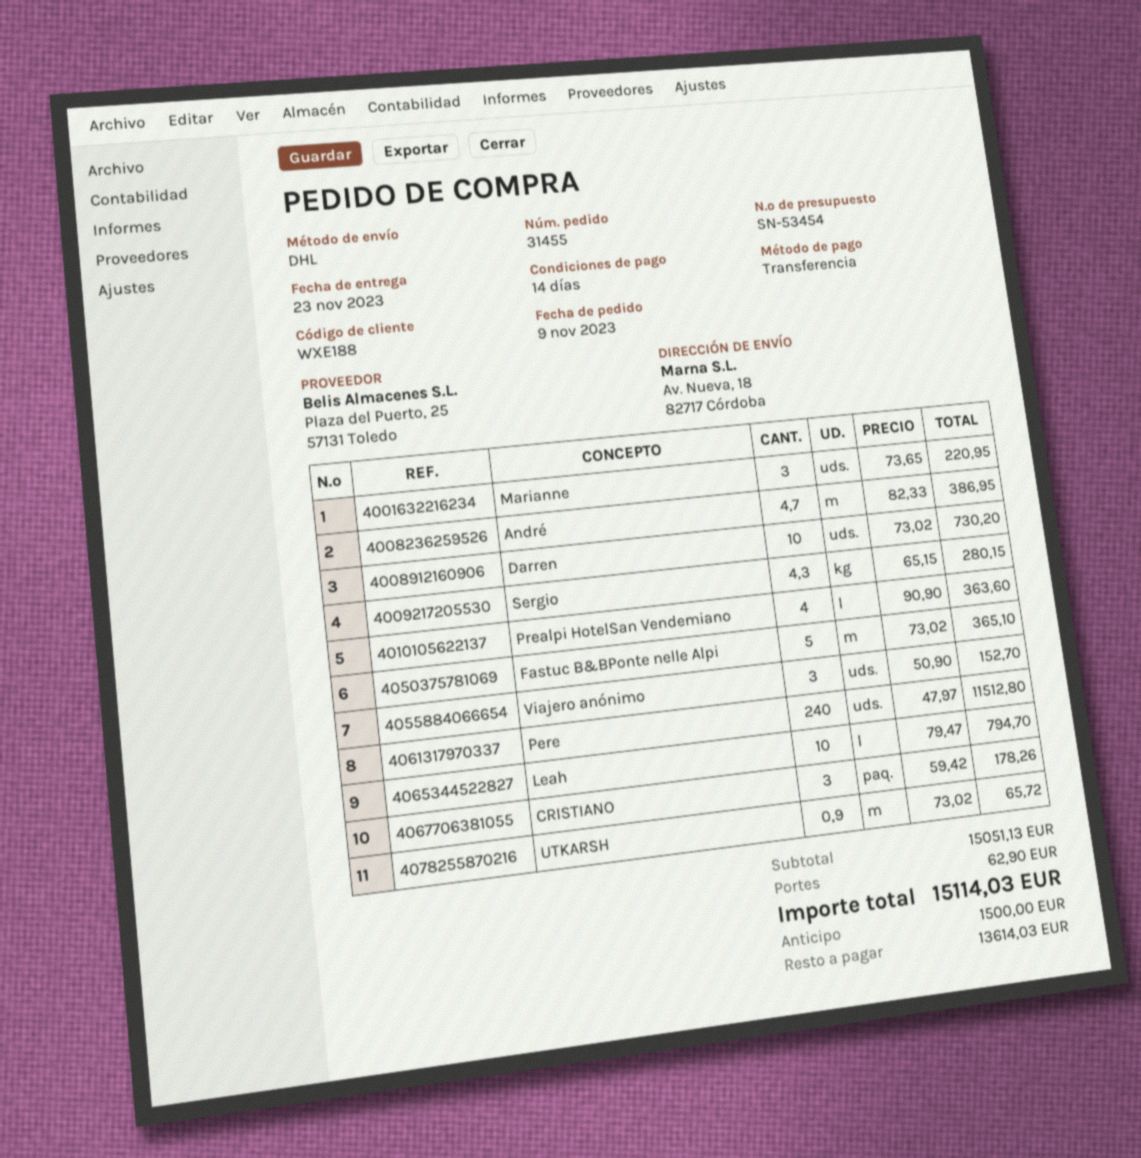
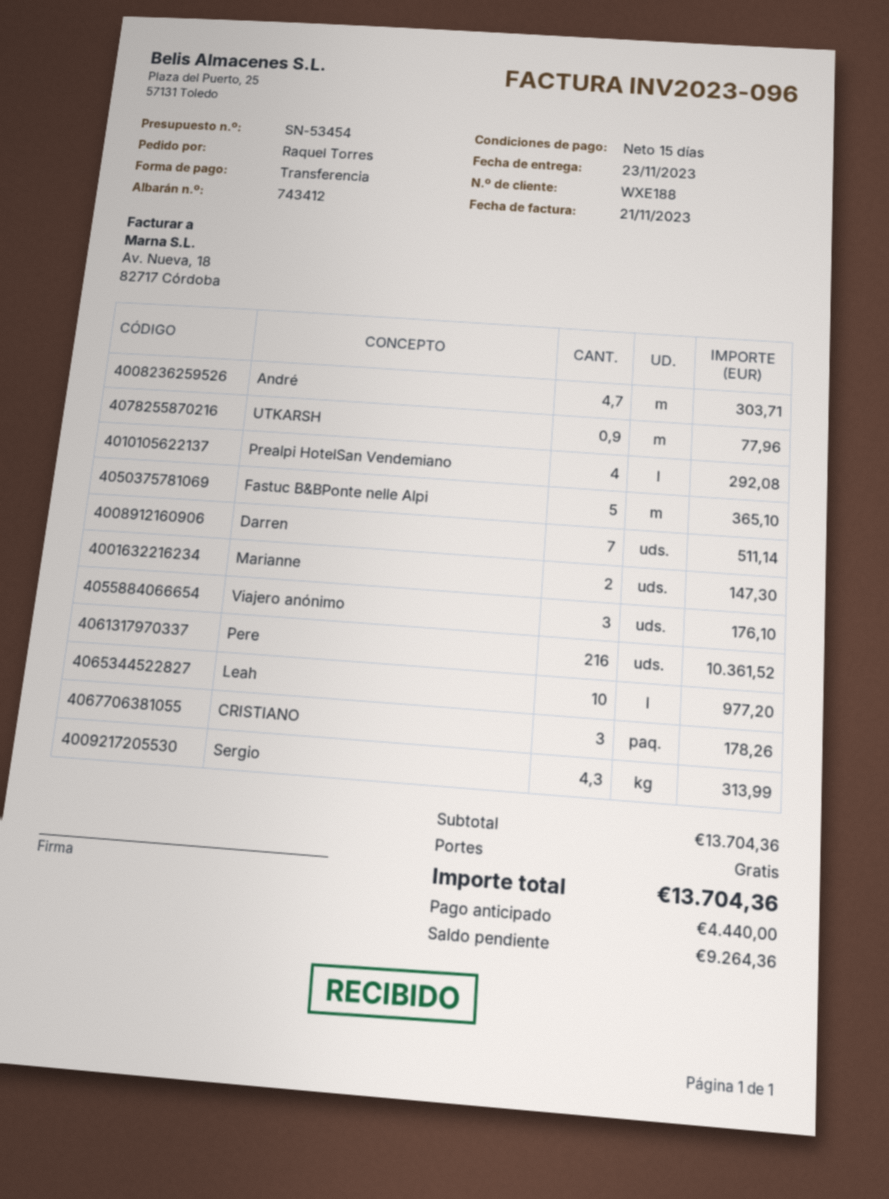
payment terms: 14 days -> 15 days
Marianne: 3 for 220.95 -> 2 for 147.30
André: 4.7 for 386.95 -> 4.7 for 303.71
Darren: 10 for 730.20 -> 7 for 511.14
Sergio: 4.3 for 280.15 -> 4.3 for 313.99
Prealpi HotelSan Vendemiano: 4 for 363.60 -> 4 for 292.08
Viajero anónimo: 3 for 152.70 -> 3 for 176.10
Pere: 240 for 11512.80 -> 216 for 10361.52
Leah: 10 for 794.70 -> 10 for 977.20
UTKARSH: 0.9 for 65.72 -> 0.9 for 77.96
subtotal: 15051.13 -> 13704.36
shipping: 62.90 -> 0.00
total: 15114.03 -> 13704.36
deposit: 1500.00 -> 4440.00
balance: 13614.03 -> 9264.36

